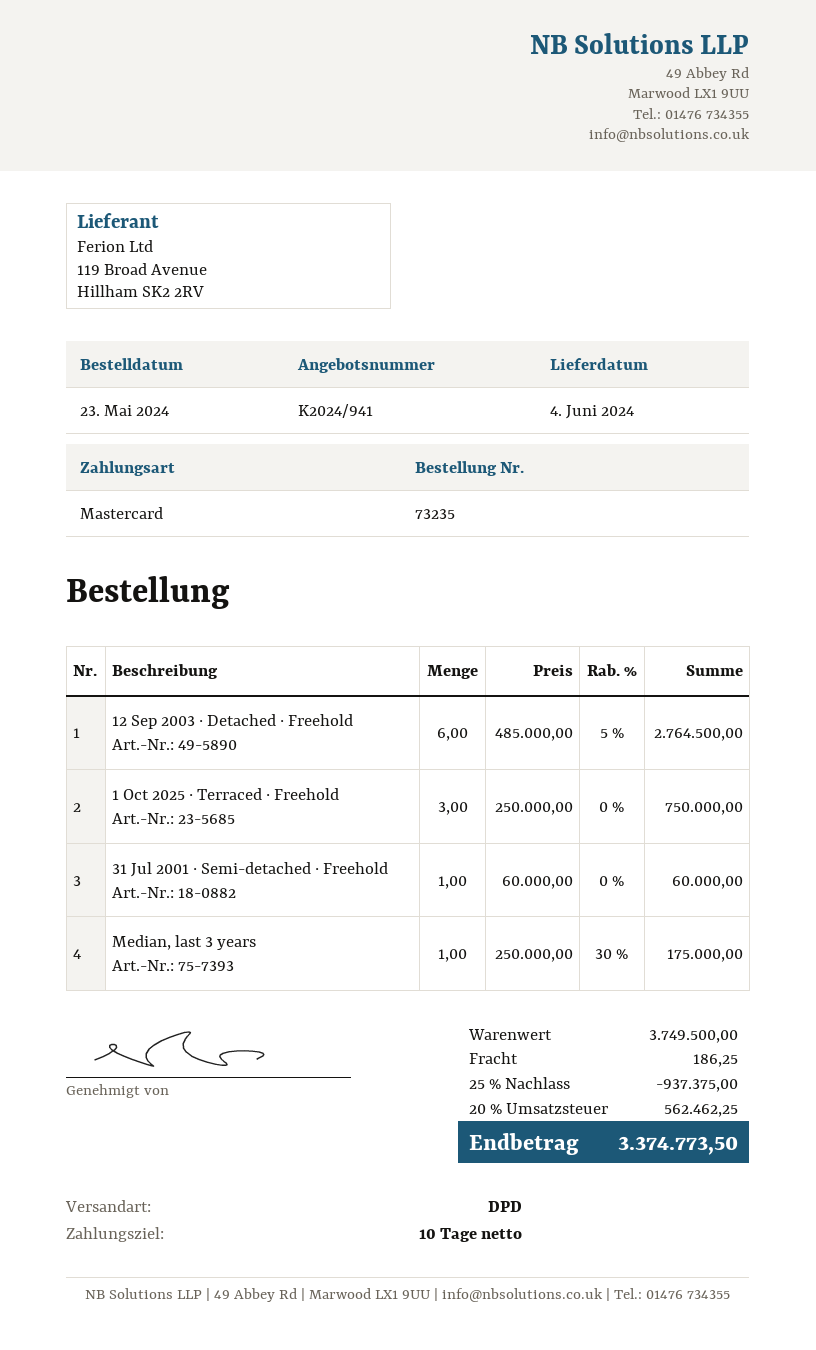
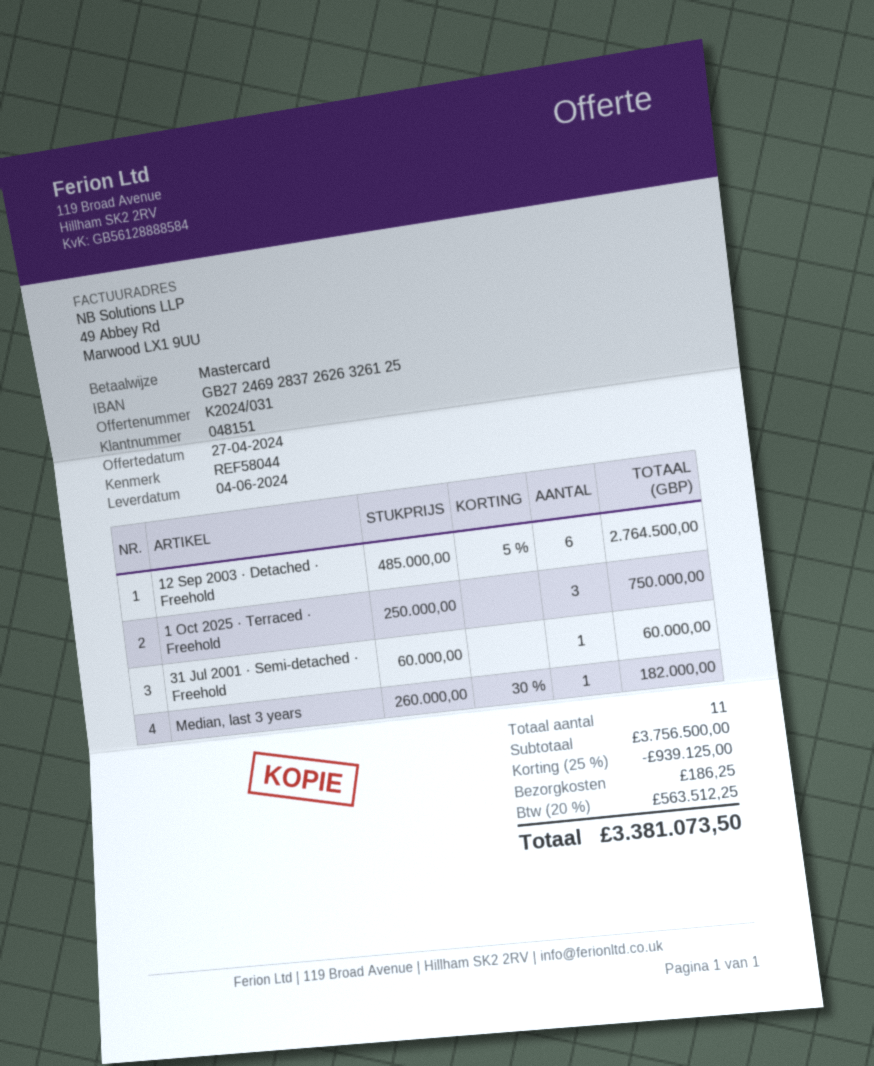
quote number: K2024/941 -> K2024/031
Median, last 3 years: 1 x 250000.00 - 30% = 175000.00 -> 1 x 260000.00 - 30% = 182000.00
subtotal: 3749500.00 -> 3756500.00
discount: 25% = 937375.00 -> 25% = 939125.00
tax: 20% = 562462.25 -> 20% = 563512.25
total: 3374773.50 -> 3381073.50

